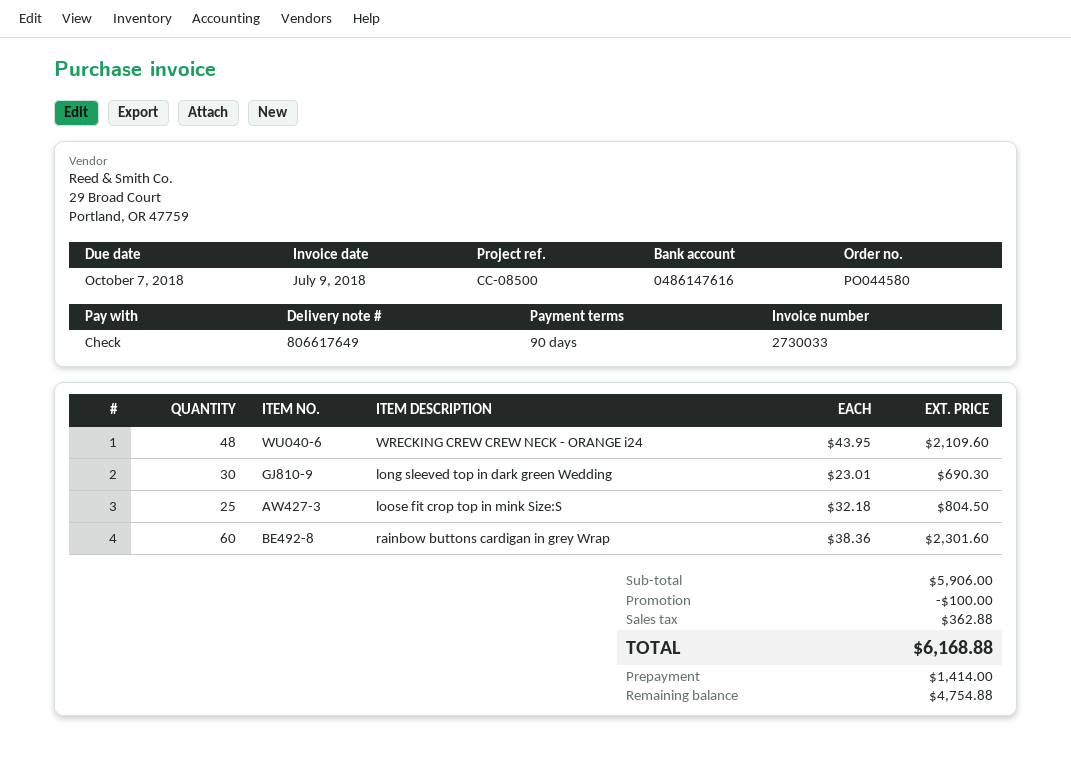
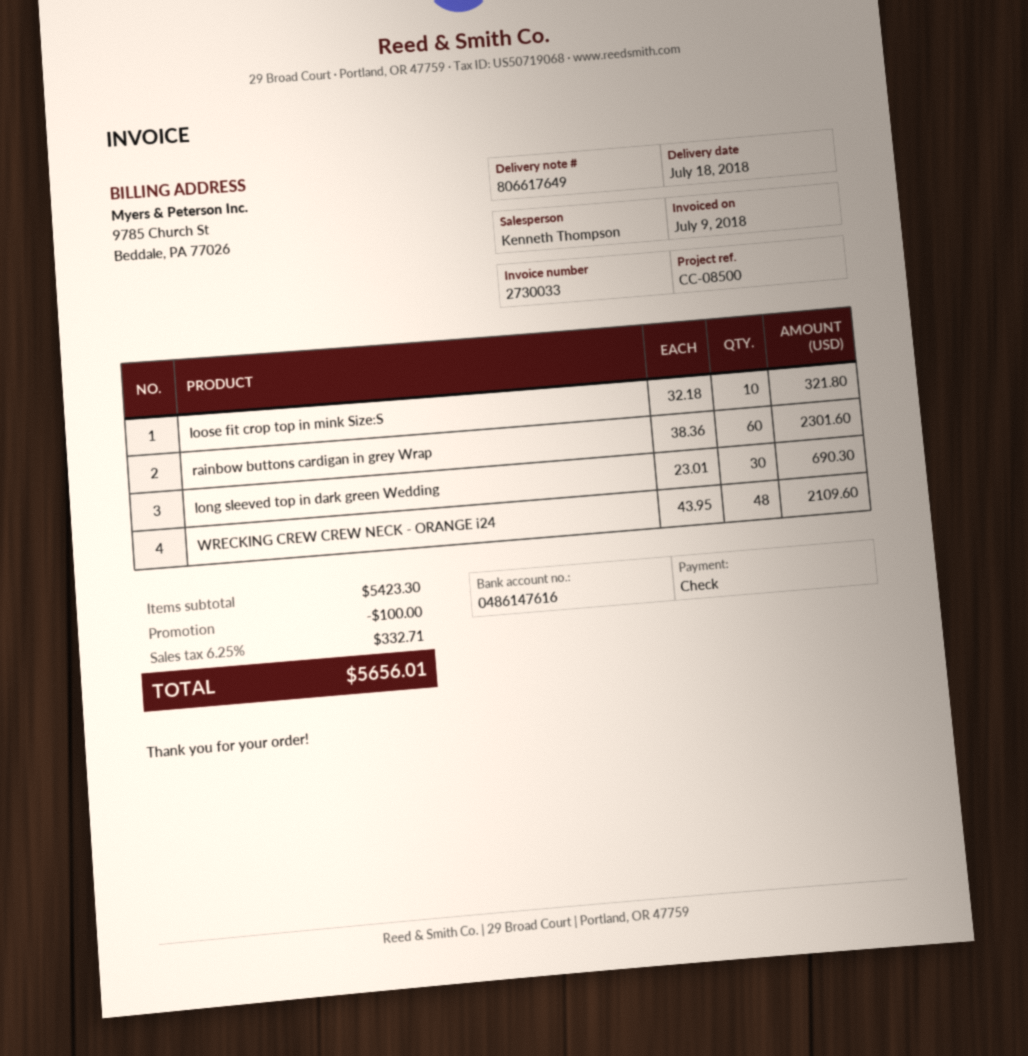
loose fit crop top in mink Size:S: 25 x 32.18 = 804.50 -> 10 x 32.18 = 321.80
subtotal: 5906.00 -> 5423.30
tax: 362.88 -> 332.71
total: 6168.88 -> 5656.01

